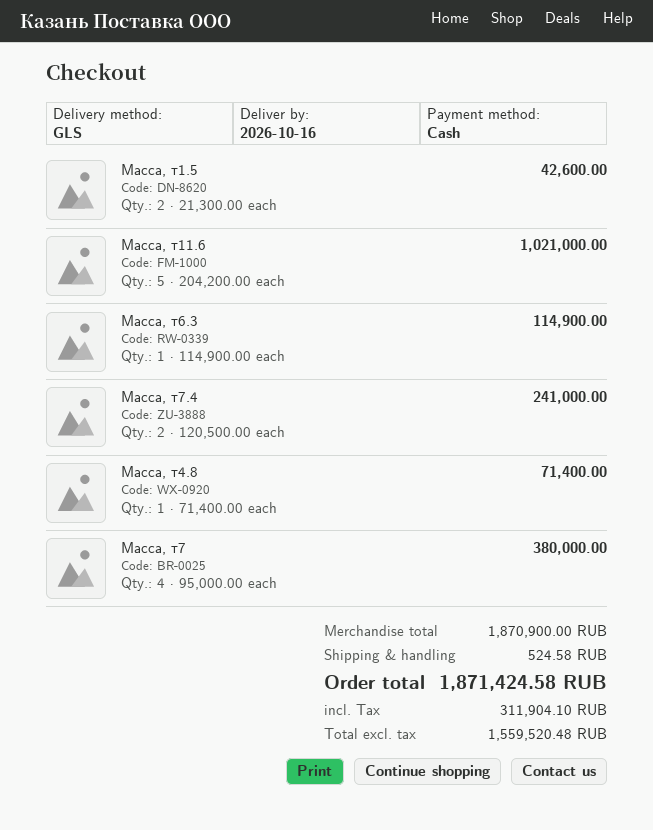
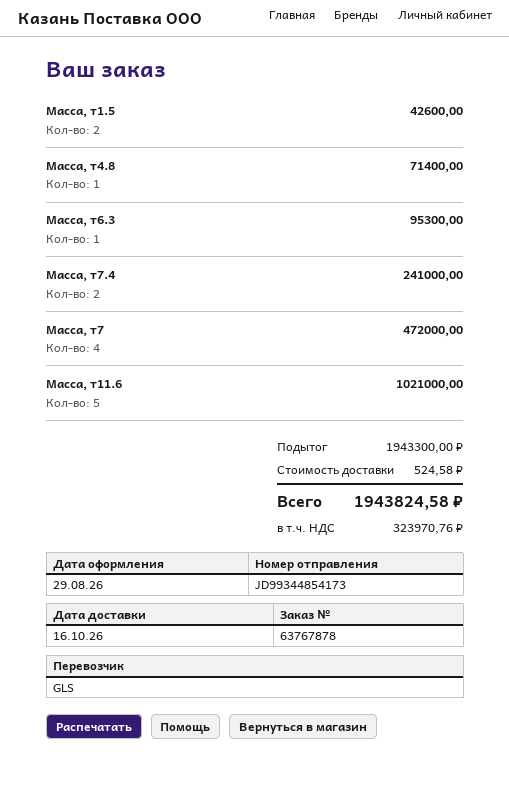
Масса, т6.3: 1 for 114900.00 -> 1 for 95300.00
Масса, т7: 4 for 380000.00 -> 4 for 472000.00
subtotal: 1870900.00 -> 1943300.00
tax: 311904.10 -> 323970.76
total: 1871424.58 -> 1943824.58

